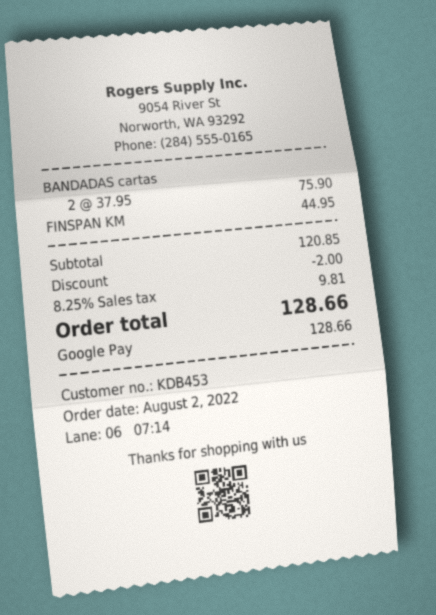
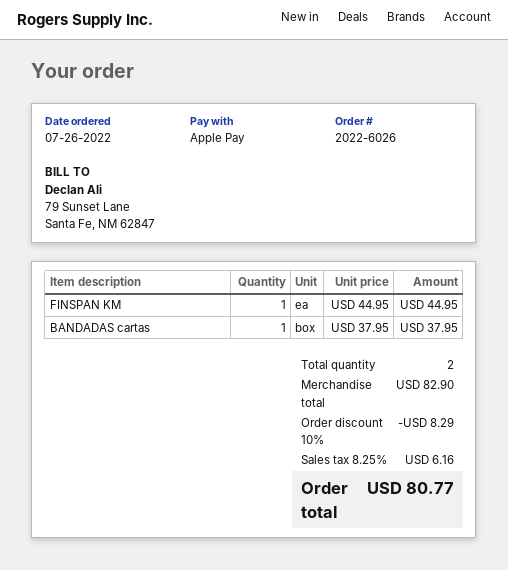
order date: 2022-08-02 -> 2022-07-26
payment method: Google Pay -> Apple Pay
BANDADAS cartas: 2 x 37.95 = 75.90 -> 1 x 37.95 = 37.95
subtotal: 120.85 -> 82.90
discount: 2.00 -> 8.29
tax: 8.25% = 9.81 -> 8.25% = 6.16
total: 128.66 -> 80.77

